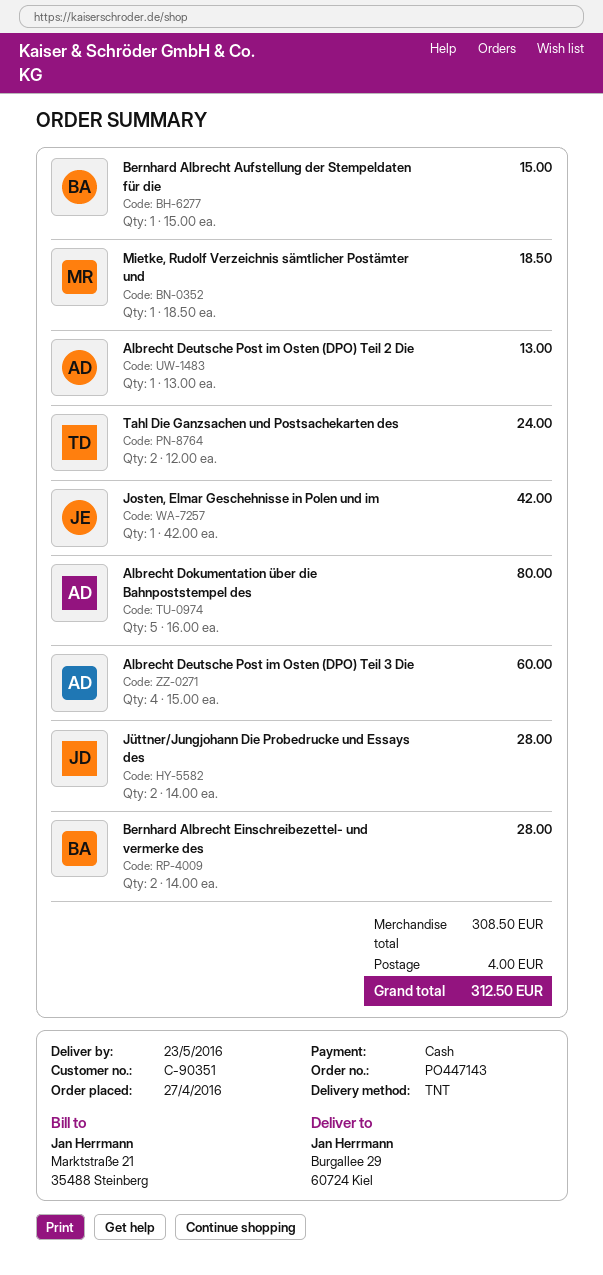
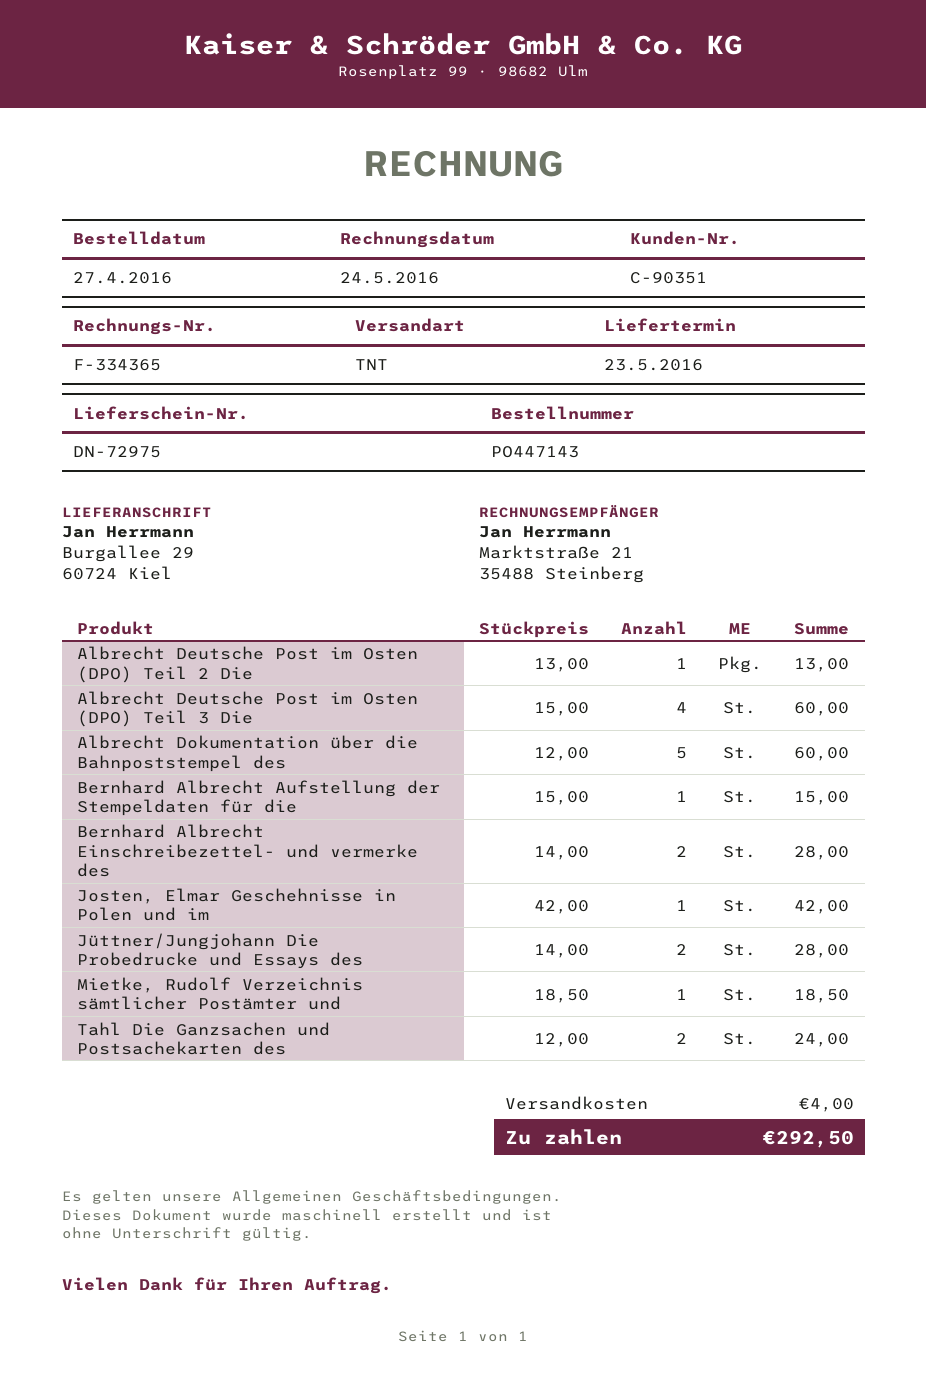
Albrecht Dokumentation über die Bahnpoststempel des: 5 x 16.00 = 80.00 -> 5 x 12.00 = 60.00
total: 312.50 -> 292.50

